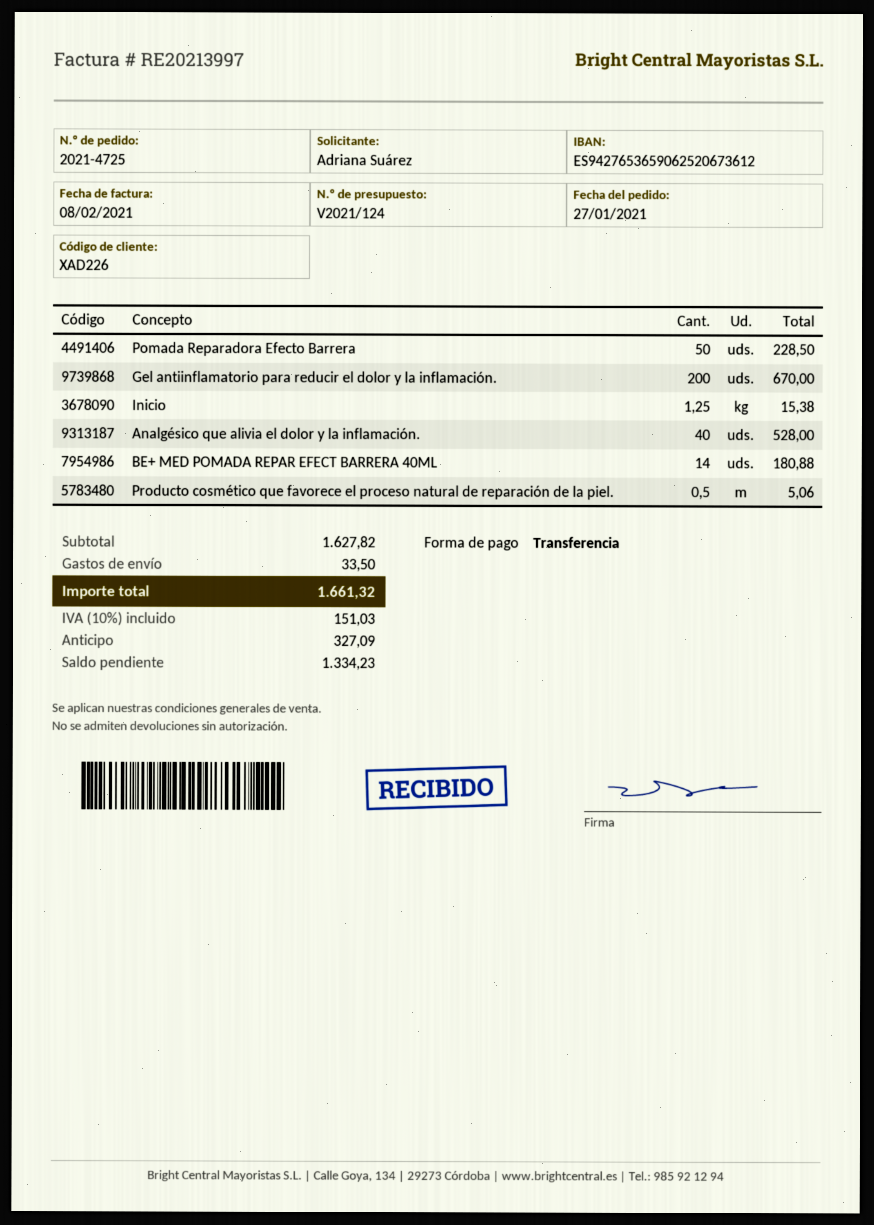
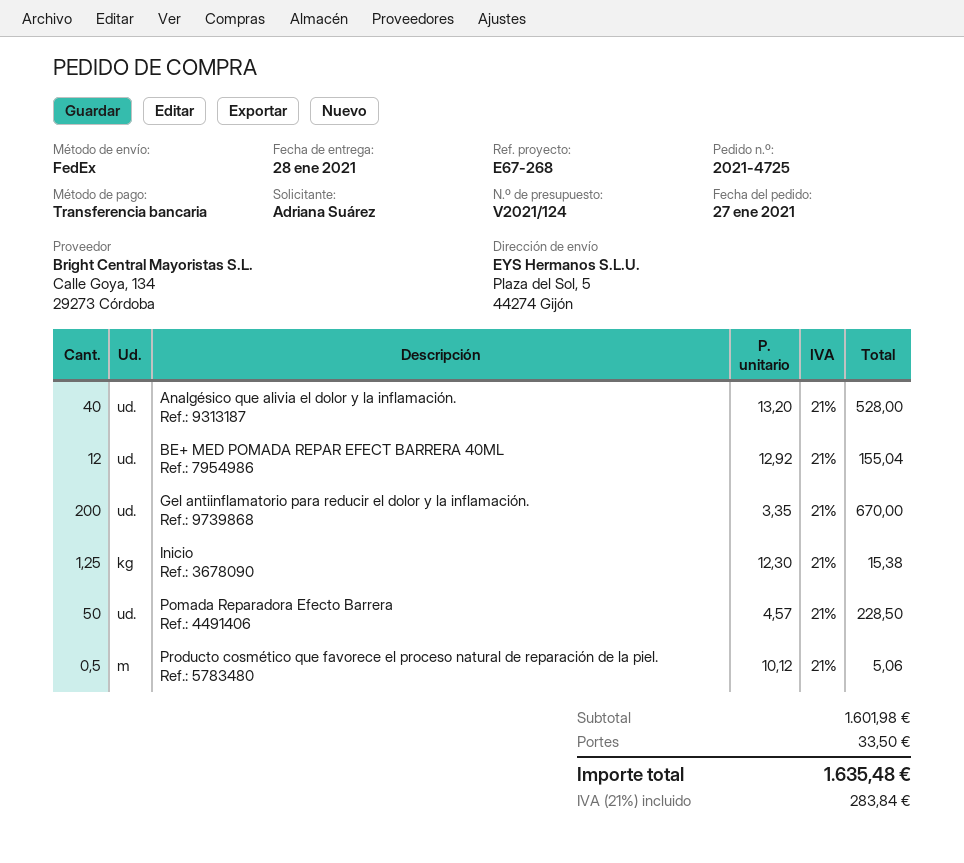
BE+ MED POMADA REPAR EFECT BARRERA 40ML: 14 for 180.88 -> 12 for 155.04
subtotal: 1627.82 -> 1601.98
tax: 10% = 151.03 -> 21% = 283.84
total: 1661.32 -> 1635.48

